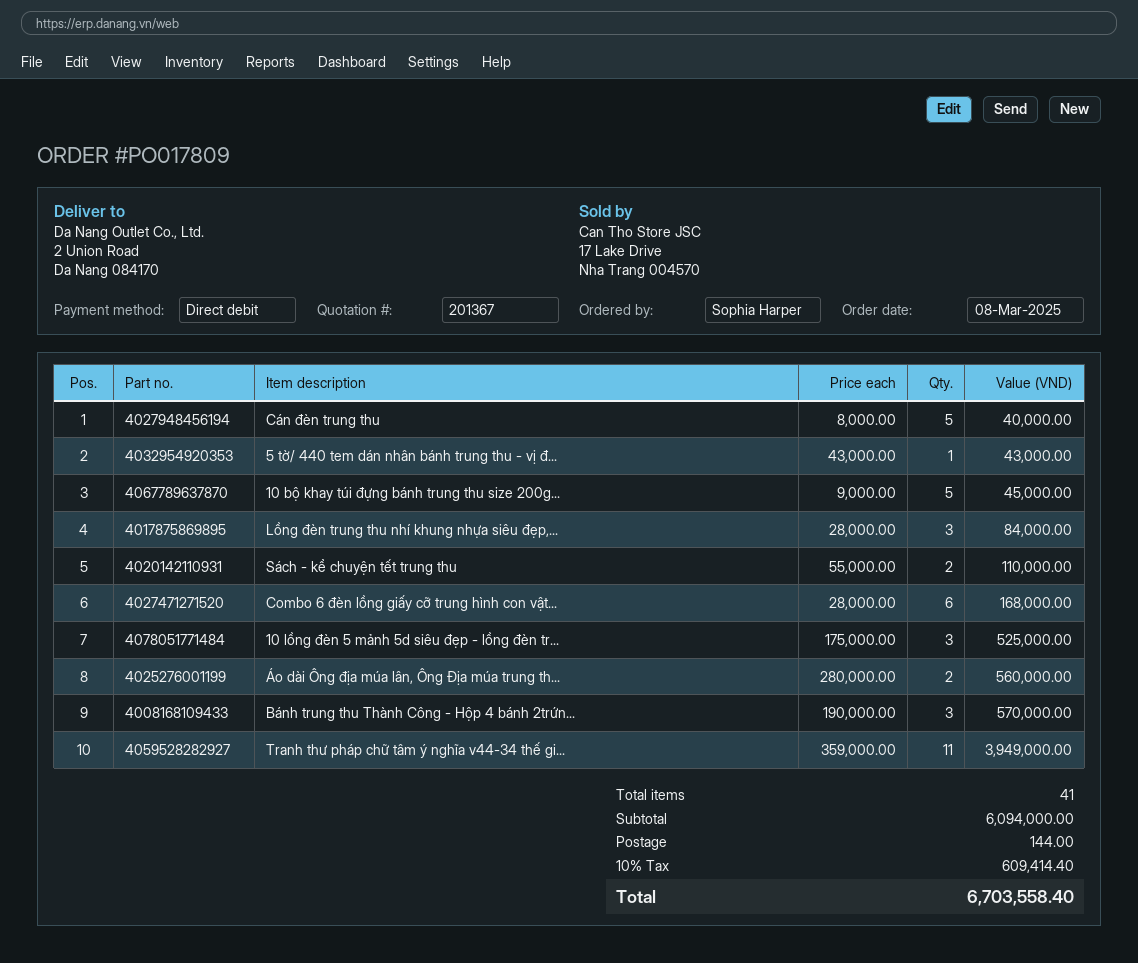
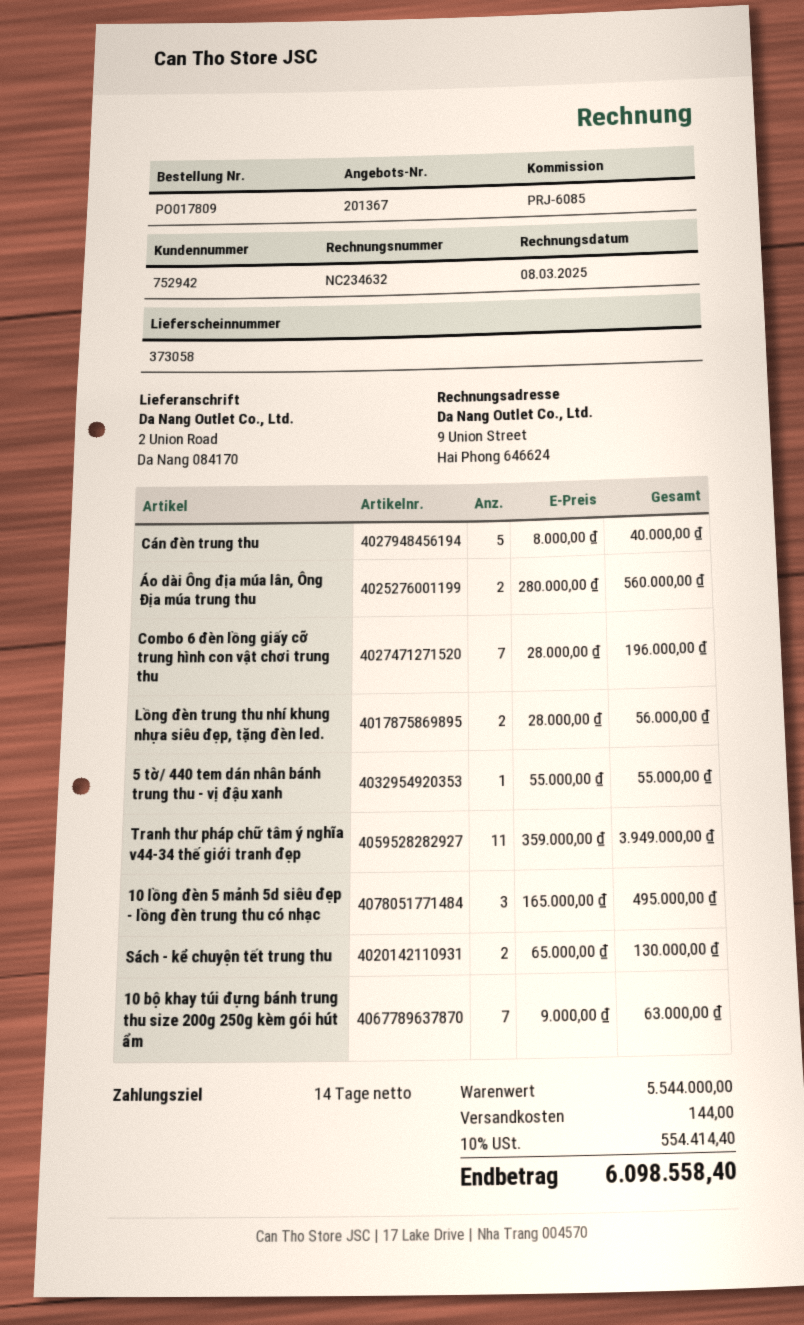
5 tờ/ 440 tem dán nhân bánh trung thu - vị đ...: 1 x 43000.00 = 43000.00 -> 1 x 55000.00 = 55000.00
10 bộ khay túi đựng bánh trung thu size 200g...: 5 x 9000.00 = 45000.00 -> 7 x 9000.00 = 63000.00
Lồng đèn trung thu nhí khung nhựa siêu đẹp,...: 3 x 28000.00 = 84000.00 -> 2 x 28000.00 = 56000.00
Sách - kể chuyện tết trung thu: 2 x 55000.00 = 110000.00 -> 2 x 65000.00 = 130000.00
Combo 6 đèn lồng giấy cỡ trung hình con vật...: 6 x 28000.00 = 168000.00 -> 7 x 28000.00 = 196000.00
10 lồng đèn 5 mảnh 5d siêu đẹp - lồng đèn tr...: 3 x 175000.00 = 525000.00 -> 3 x 165000.00 = 495000.00
Bánh trung thu Thành Công - Hộp 4 bánh 2trứn...: 3 x 190000.00 = 570000.00 -> none
subtotal: 6094000.00 -> 5544000.00
tax: 10% = 609414.40 -> 10% = 554414.40
total: 6703558.40 -> 6098558.40

